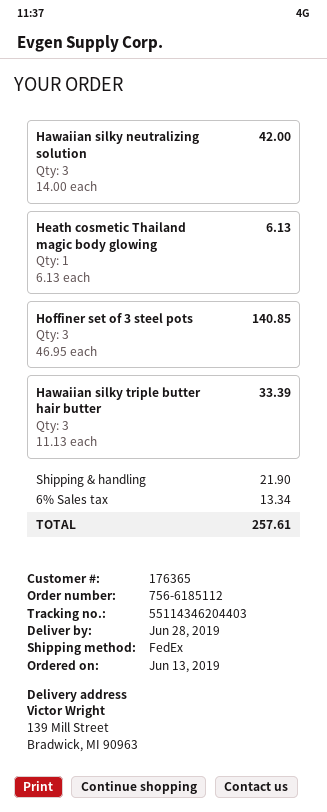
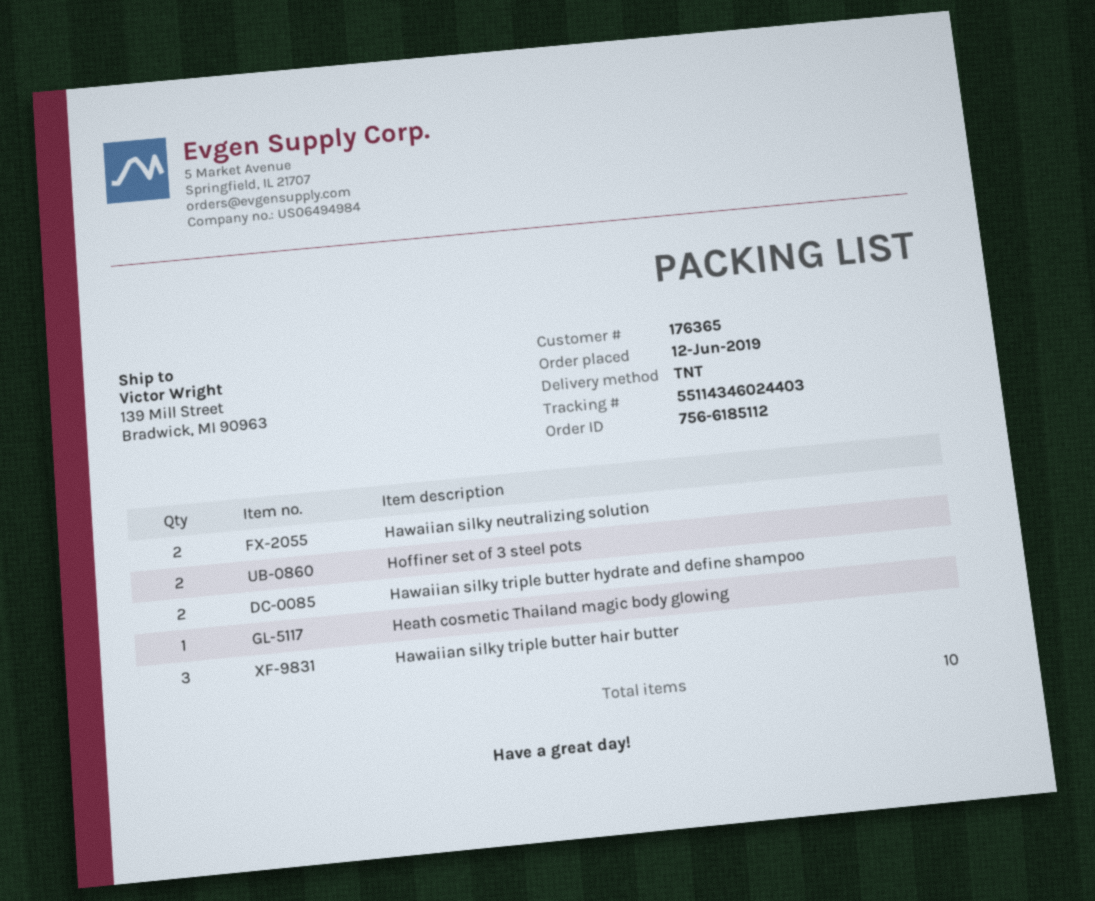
order date: 2019-06-13 -> 2019-06-12
shipping method: FedEx -> TNT
tracking number: 55114346204403 -> 55114346024403
Hawaiian silky neutralizing solution: 3 -> 2
Hoffiner set of 3 steel pots: 3 -> 2
Hawaiian silky triple butter hydrate and define shampoo: none -> 2

